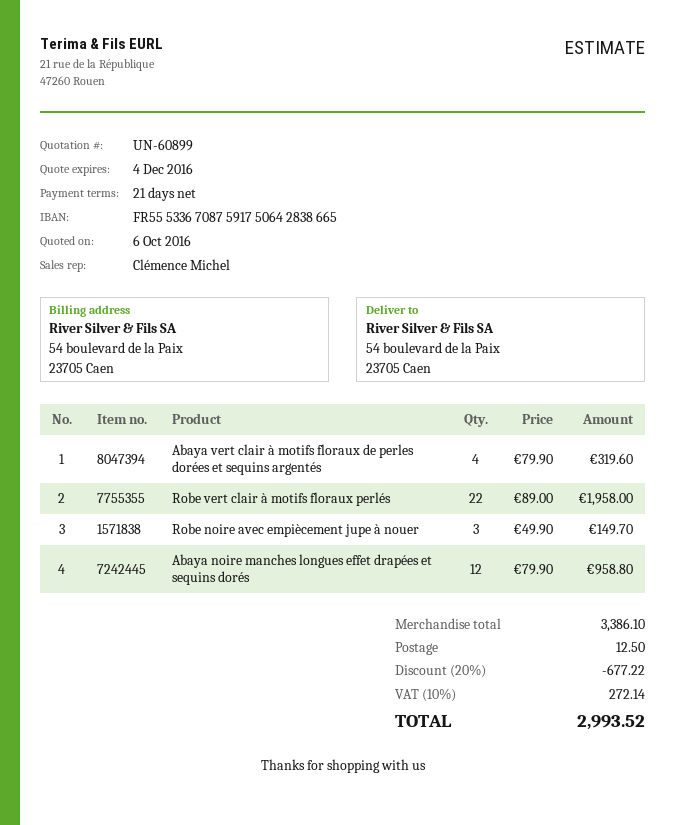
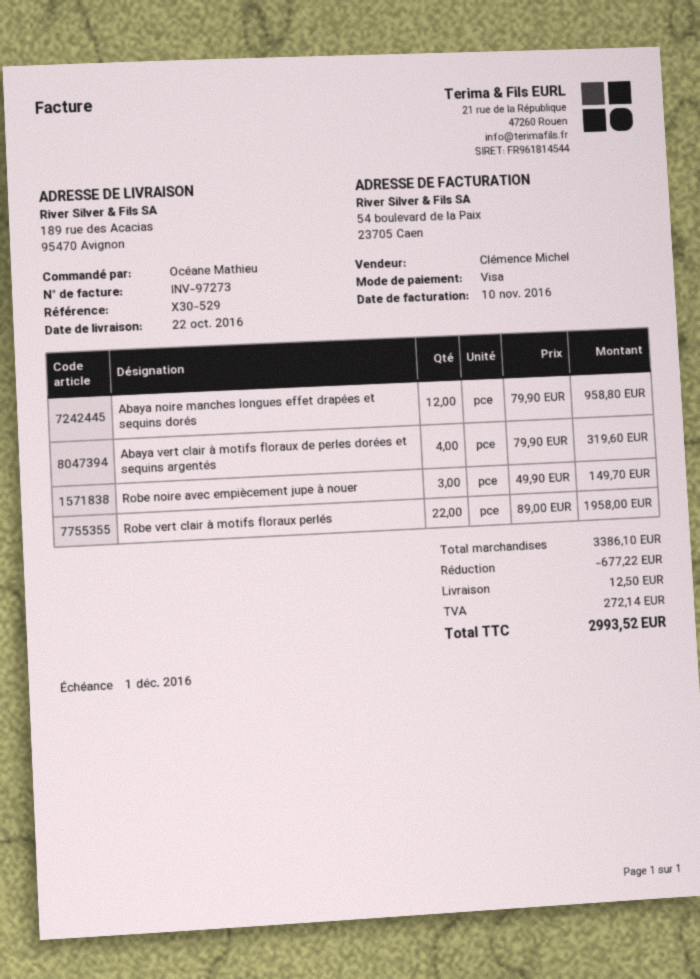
ship to: 54 boulevard de la Paix, 23705 Caen -> 189 rue des Acacias, 95470 Avignon

